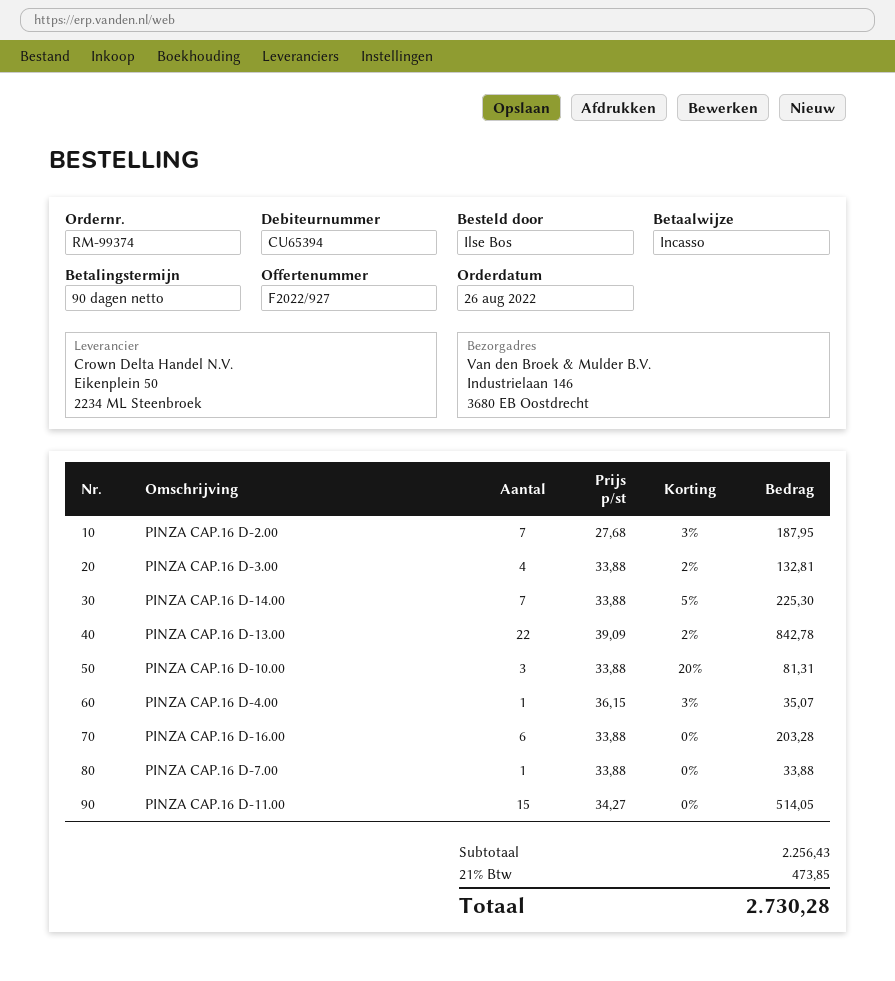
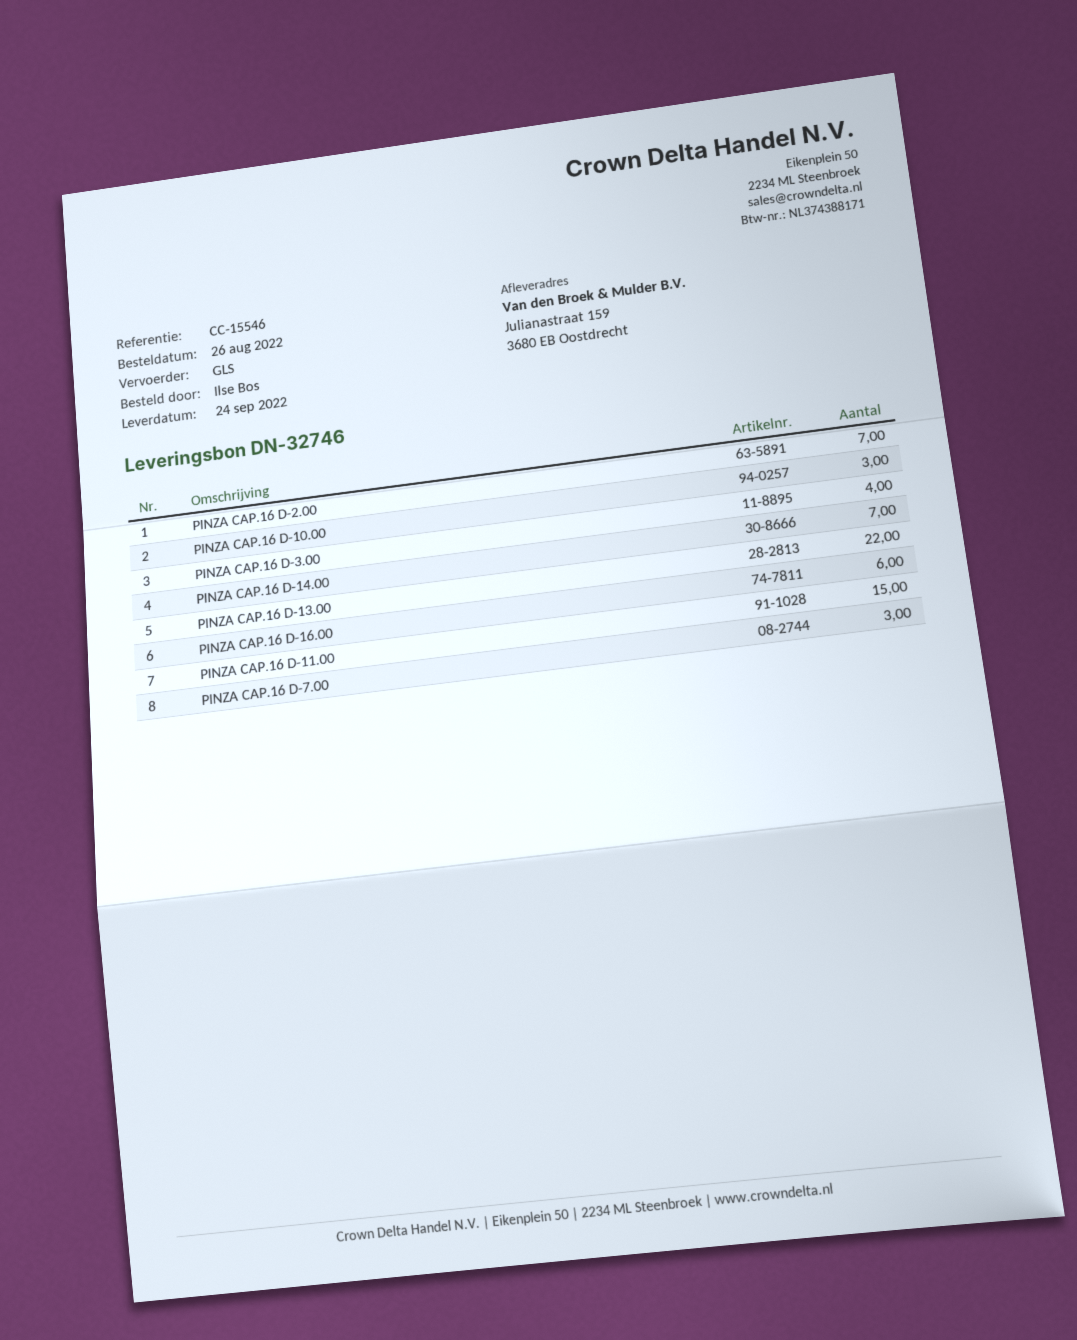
ship to: Industrielaan 146, 3680 EB Oostdrecht -> Julianastraat 159, 3680 EB Oostdrecht
PINZA CAP.16 D-4.00: 1 -> none
PINZA CAP.16 D-7.00: 1 -> 3

